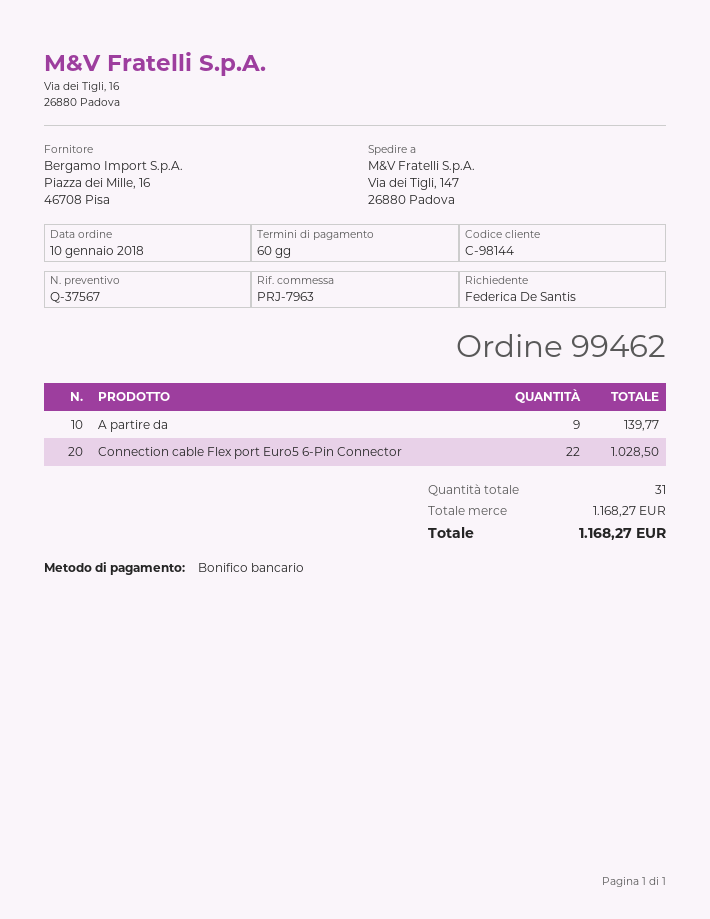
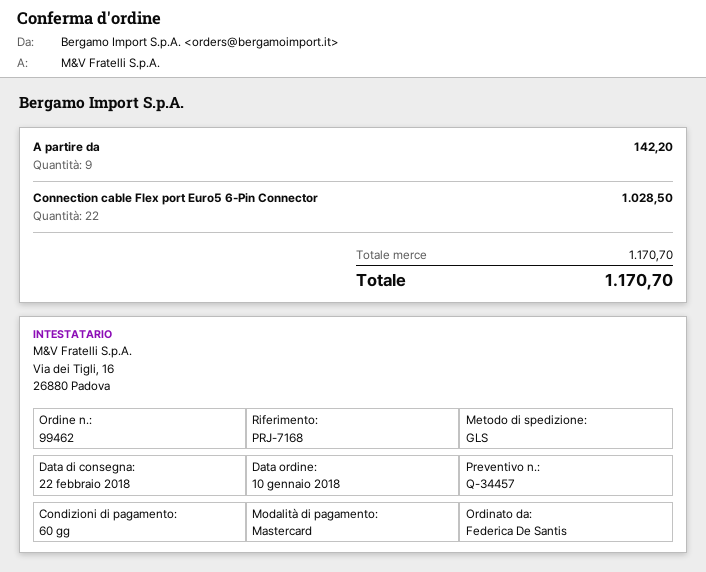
quote number: Q-37567 -> Q-34457
reference: PRJ-7963 -> PRJ-7168
payment method: bank transfer -> Mastercard
A partire da: 9 for 139.77 -> 9 for 142.20
subtotal: 1168.27 -> 1170.70
total: 1168.27 -> 1170.70

